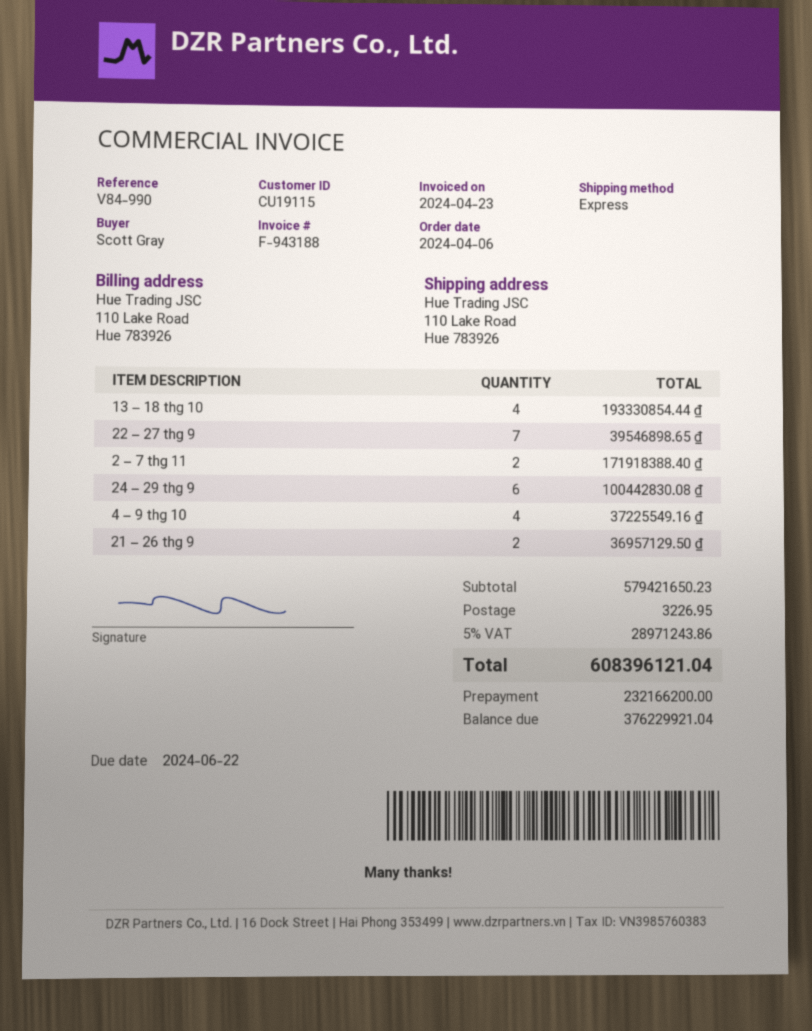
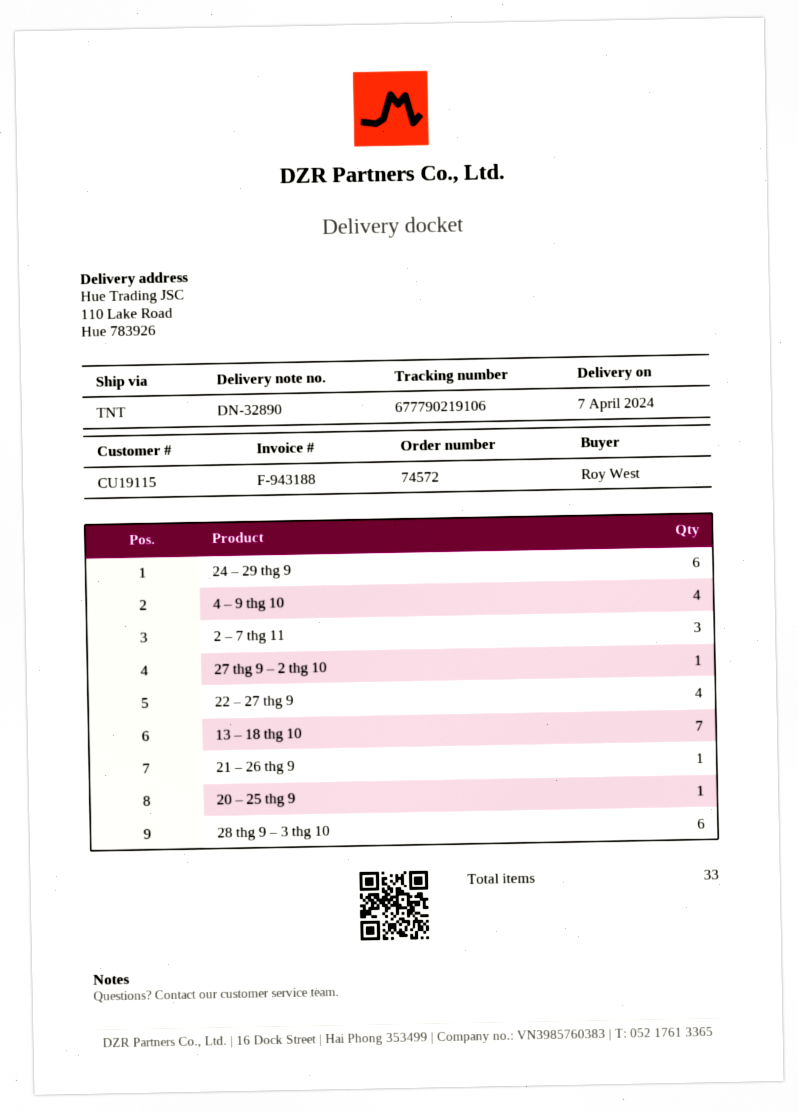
ordered by: Scott Gray -> Roy West
shipping method: express -> TNT
13 – 18 thg 10: 4 -> 7
22 – 27 thg 9: 7 -> 4
2 – 7 thg 11: 2 -> 3
21 – 26 thg 9: 2 -> 1
27 thg 9 – 2 thg 10: none -> 1
20 – 25 thg 9: none -> 1
28 thg 9 – 3 thg 10: none -> 6

